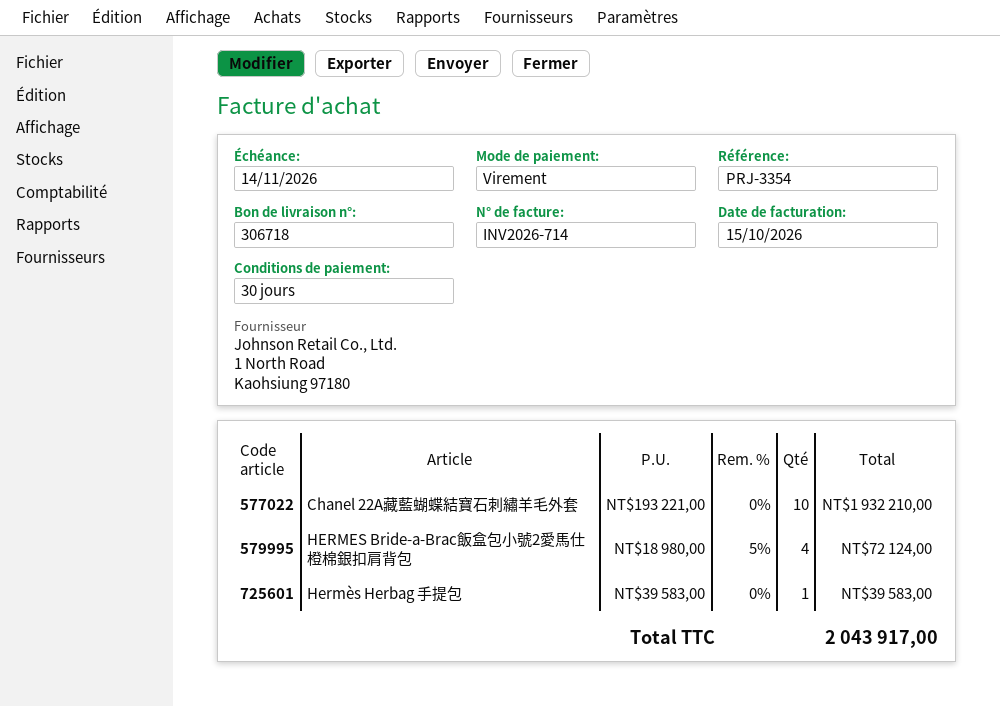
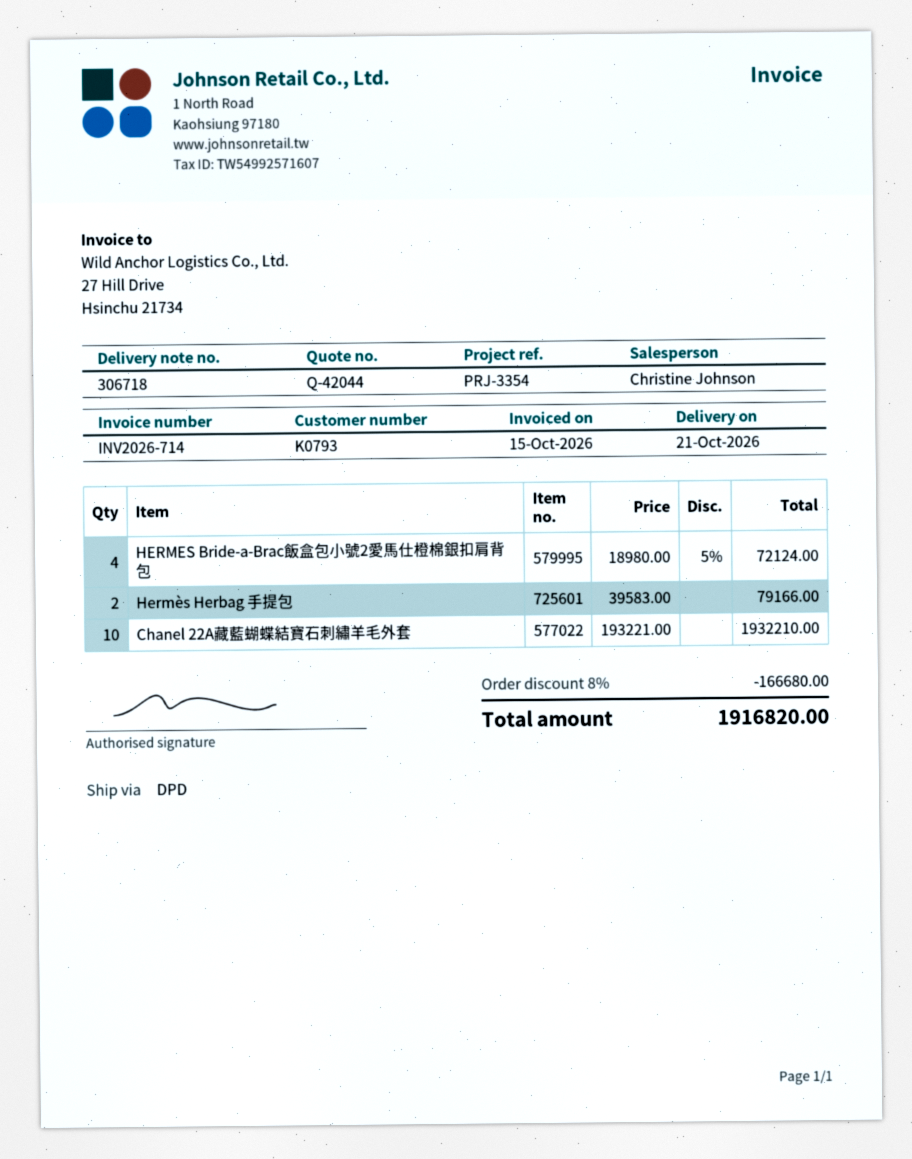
Hermès Herbag 手提包: 1 x 39583.00 = 39583.00 -> 2 x 39583.00 = 79166.00
discount: none -> 8% = 166680.00
total: 2043917.00 -> 1916820.00

